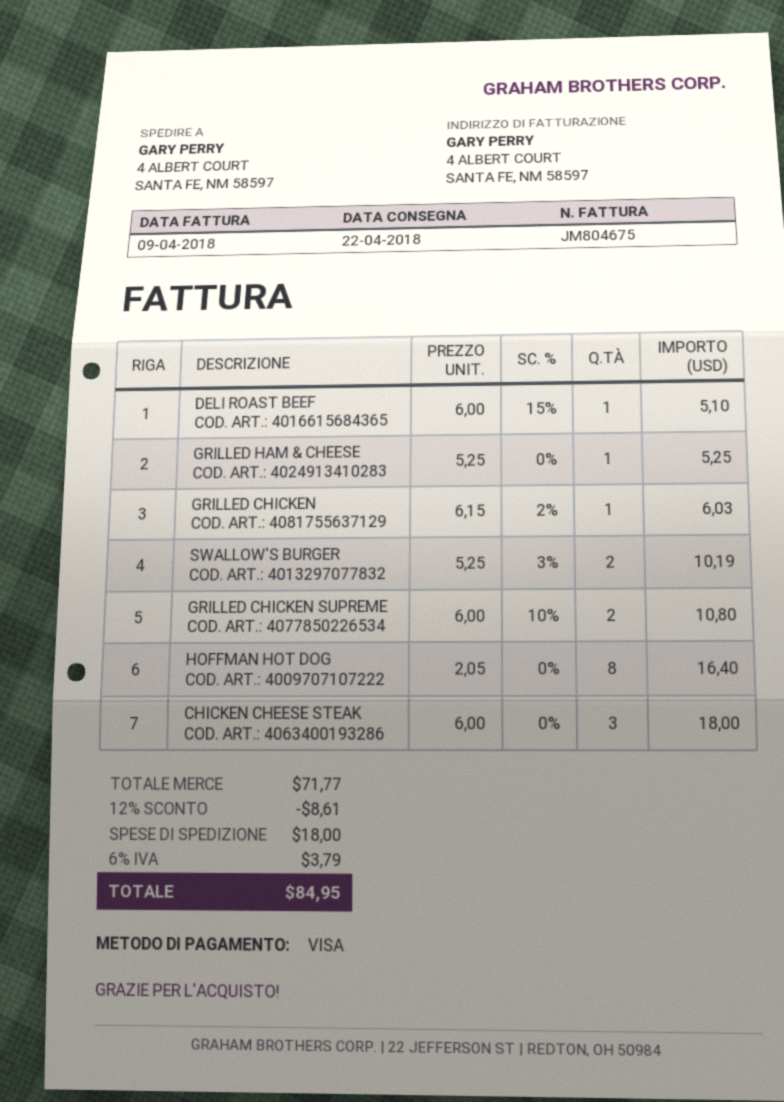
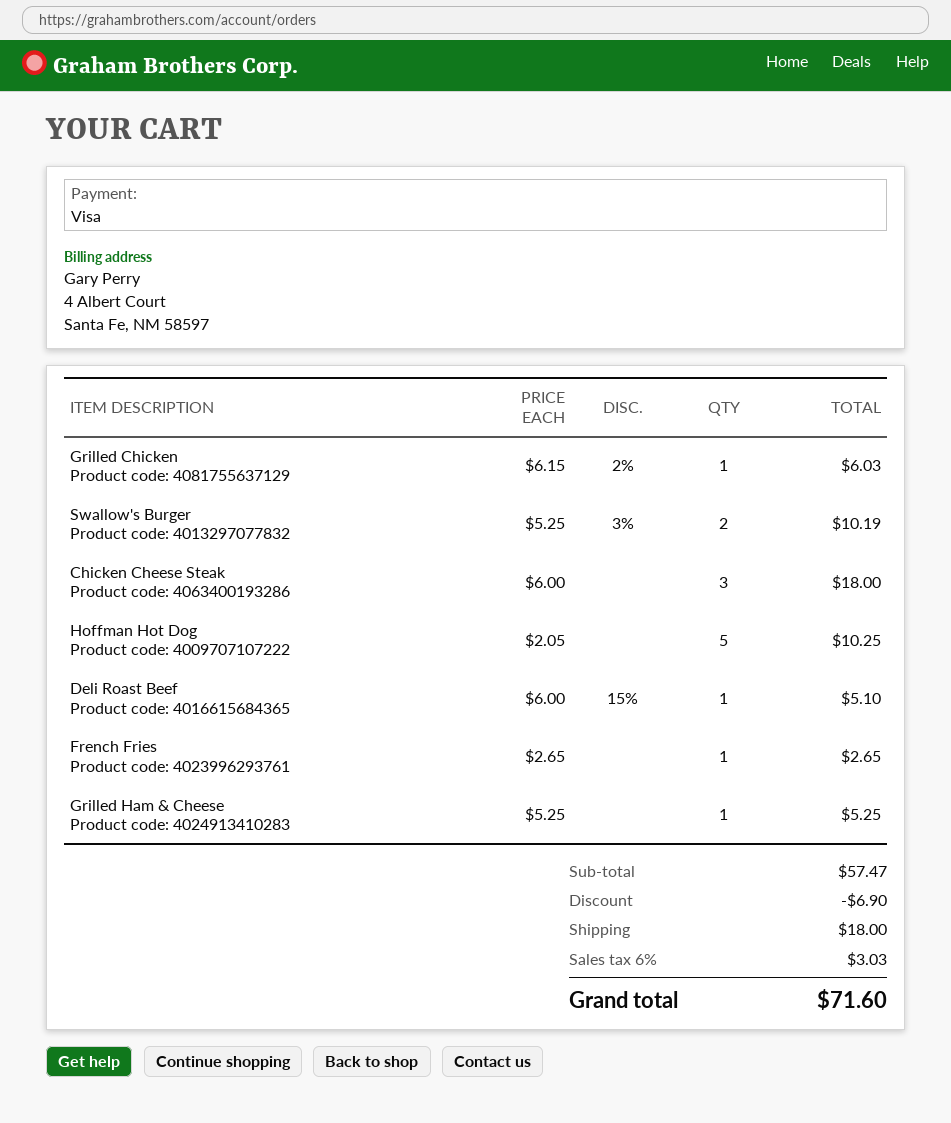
GRILLED CHICKEN SUPREME: 2 x 6.00 - 10% = 10.80 -> none
HOFFMAN HOT DOG: 8 x 2.05 = 16.40 -> 5 x 2.05 = 10.25
French Fries: none -> 1 x 2.65 = 2.65
subtotal: 71.77 -> 57.47
discount: 8.61 -> 6.90
tax: 6% = 3.79 -> 6% = 3.03
total: 84.95 -> 71.60

